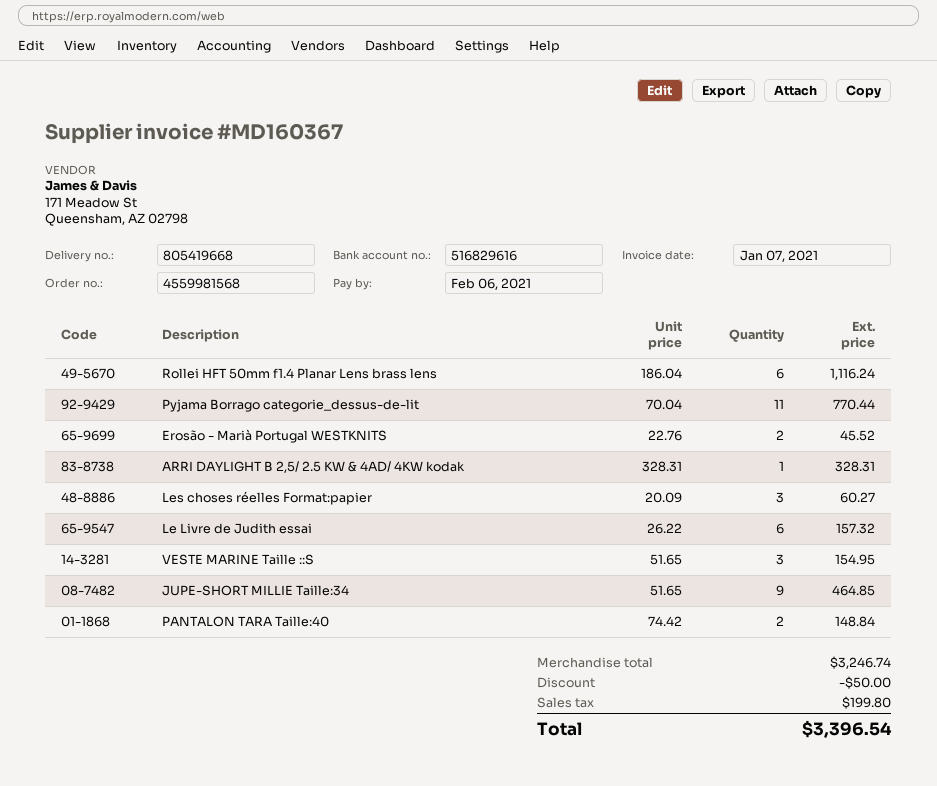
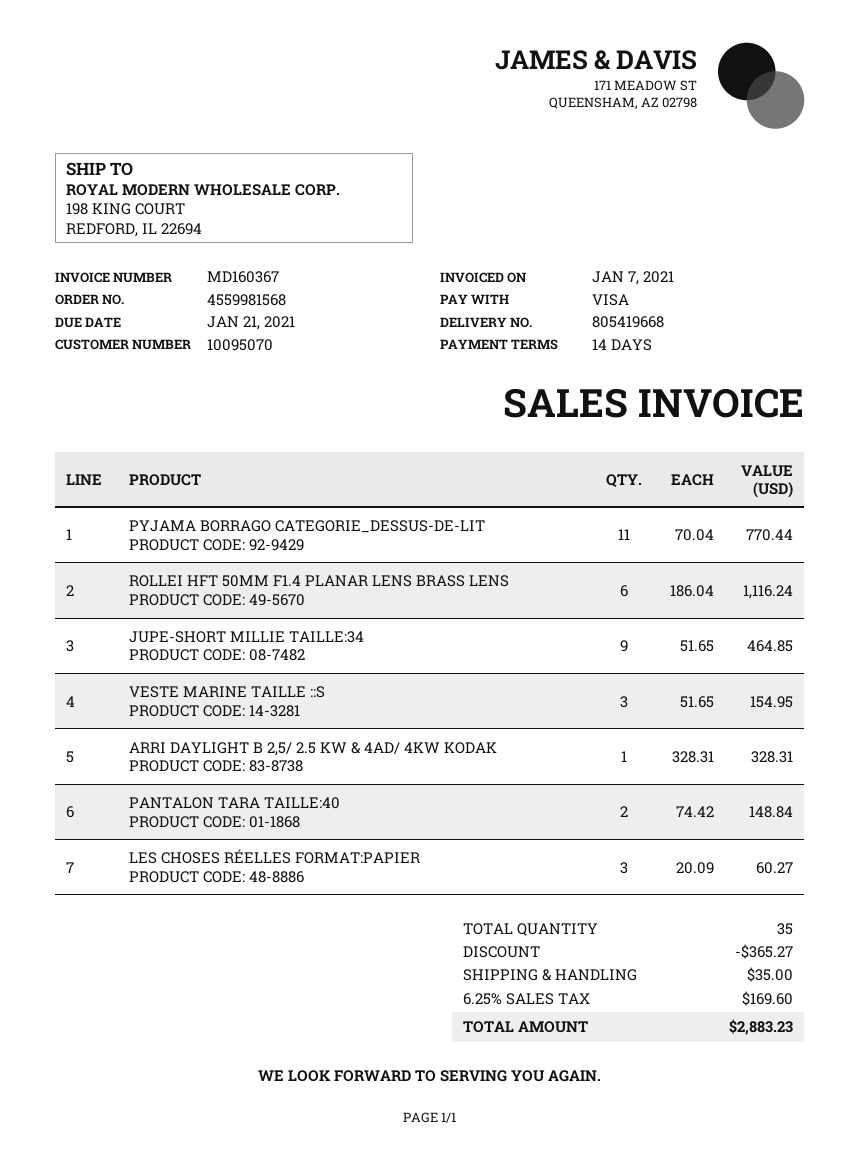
due date: 2021-02-06 -> 2021-01-21
Erosão - Marià Portugal WESTKNITS: 2 x 22.76 = 45.52 -> none
Le Livre de Judith essai: 6 x 26.22 = 157.32 -> none
discount: 50.00 -> 365.27
shipping: none -> 35.00
tax: 199.80 -> 169.60
total: 3396.54 -> 2883.23

